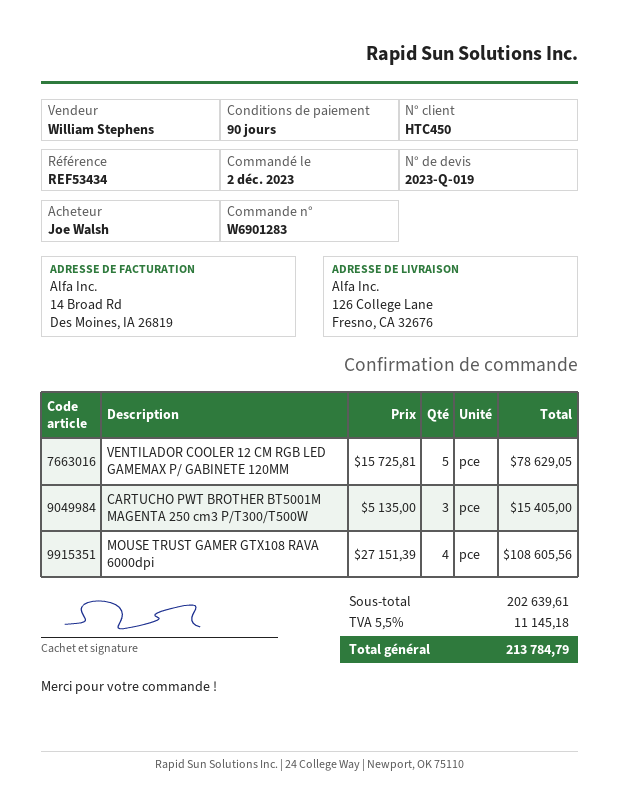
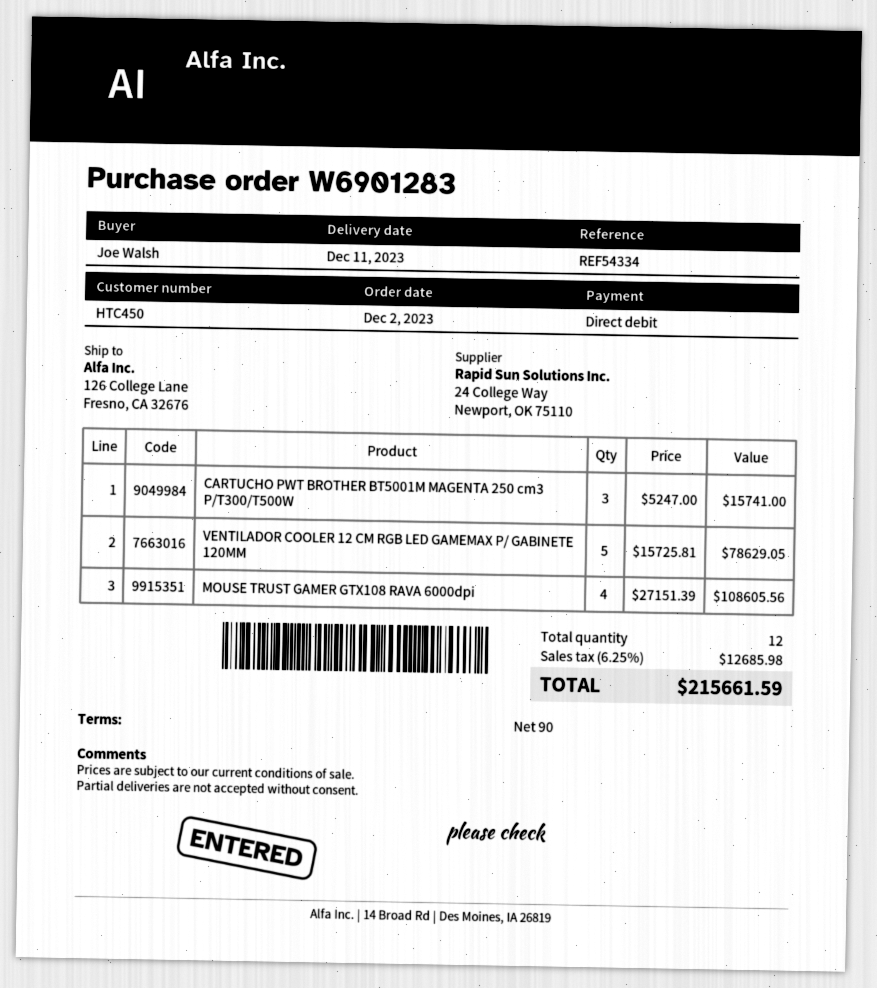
reference: REF53434 -> REF54334
CARTUCHO PWT BROTHER BT5001M MAGENTA 250 cm3 P/T300/T500W: 3 x 5135.00 = 15405.00 -> 3 x 5247.00 = 15741.00
tax: 5.5% = 11145.18 -> 6.25% = 12685.98
total: 213784.79 -> 215661.59

